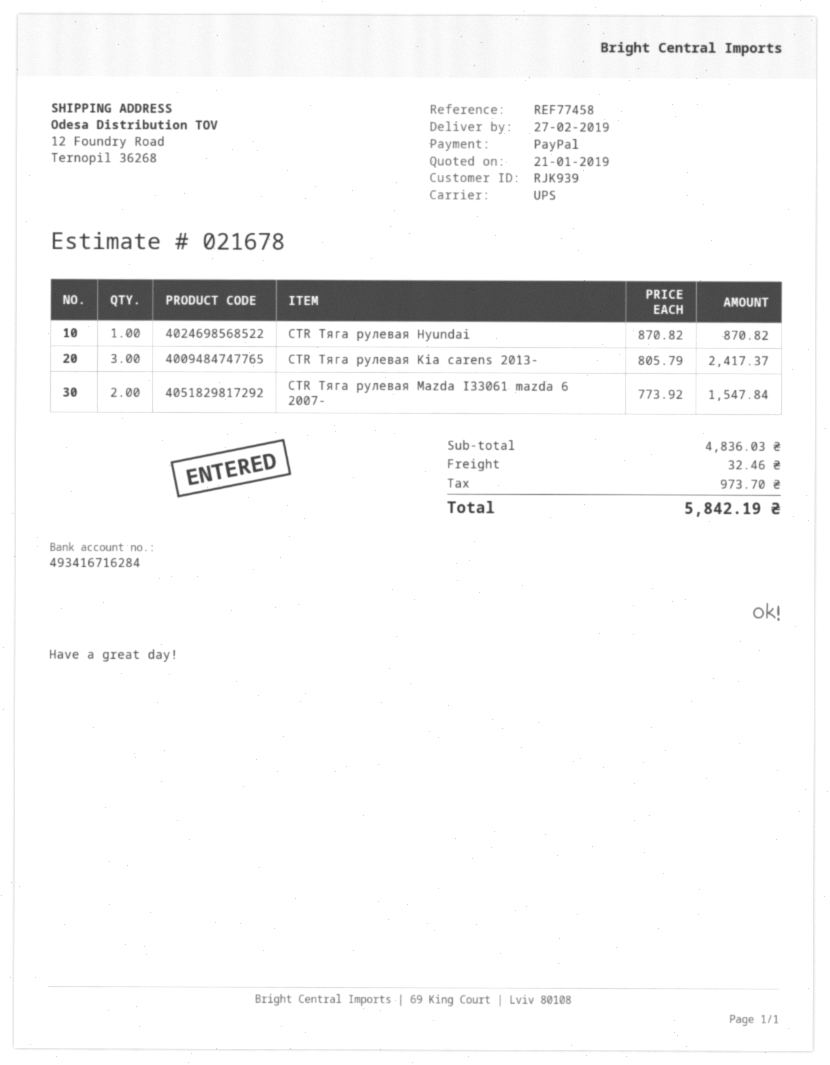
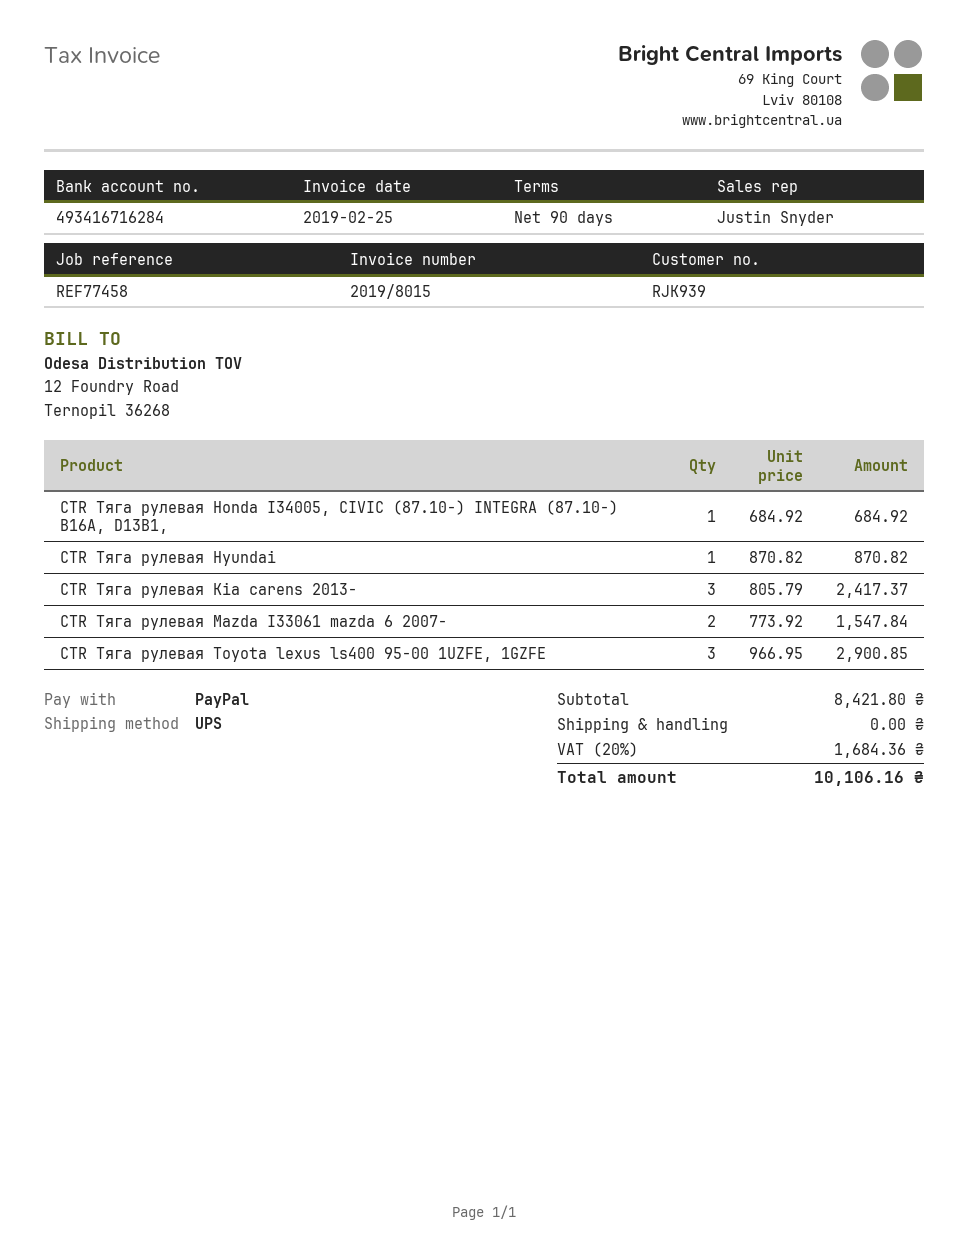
CTR Тяга рулевая Honda I34005, CIVIC (87.10-) INTEGRA (87.10-) B16A, D13B1,: none -> 1 x 684.92 = 684.92
CTR Тяга рулевая Toyota lexus ls400 95-00 1UZFE, 1GZFE: none -> 3 x 966.95 = 2900.85
subtotal: 4836.03 -> 8421.80
shipping: 32.46 -> 0.00
tax: 973.70 -> 1684.36
total: 5842.19 -> 10106.16

